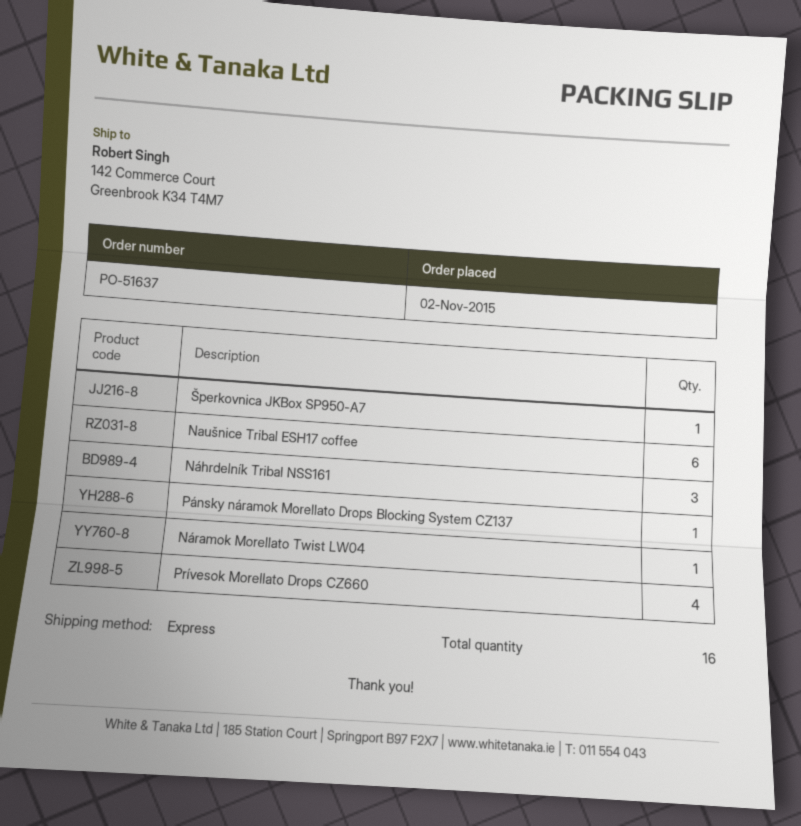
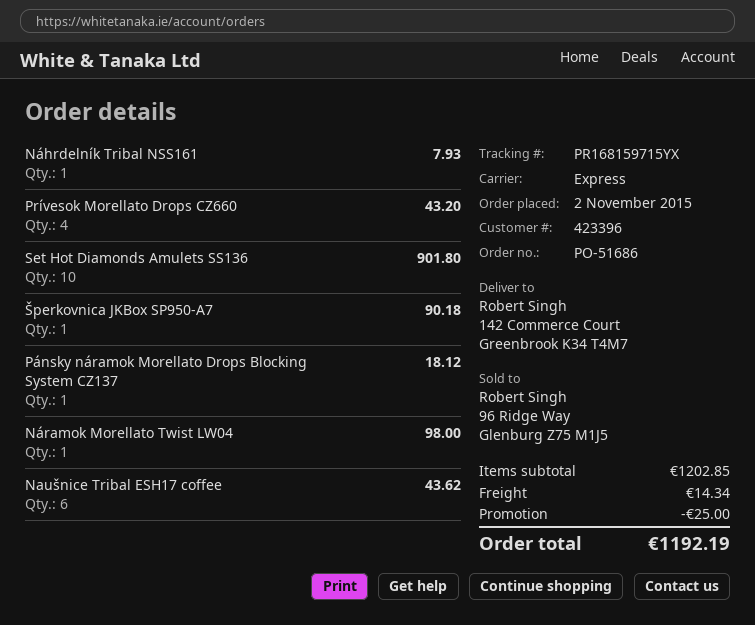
order number: PO-51637 -> PO-51686
Náhrdelník Tribal NSS161: 3 -> 1
Set Hot Diamonds Amulets SS136: none -> 10

